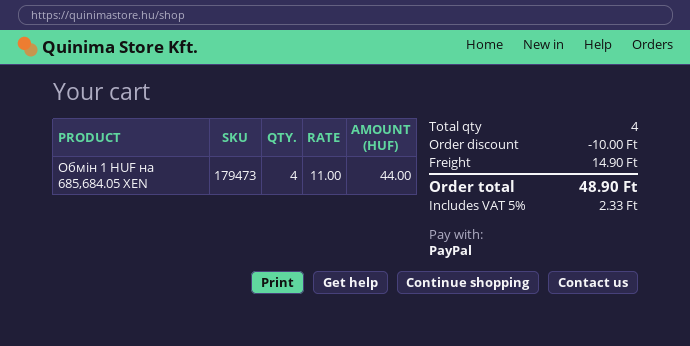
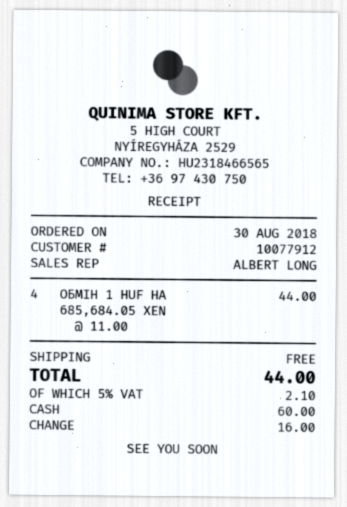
payment method: PayPal -> cash
discount: 10.00 -> none
shipping: 14.90 -> 0.00
tax: 5% = 2.33 -> 5% = 2.10
total: 48.90 -> 44.00

